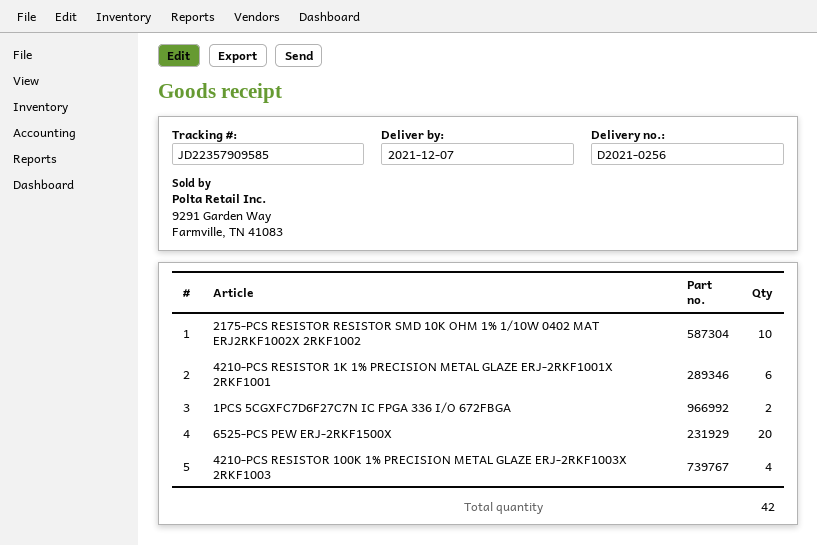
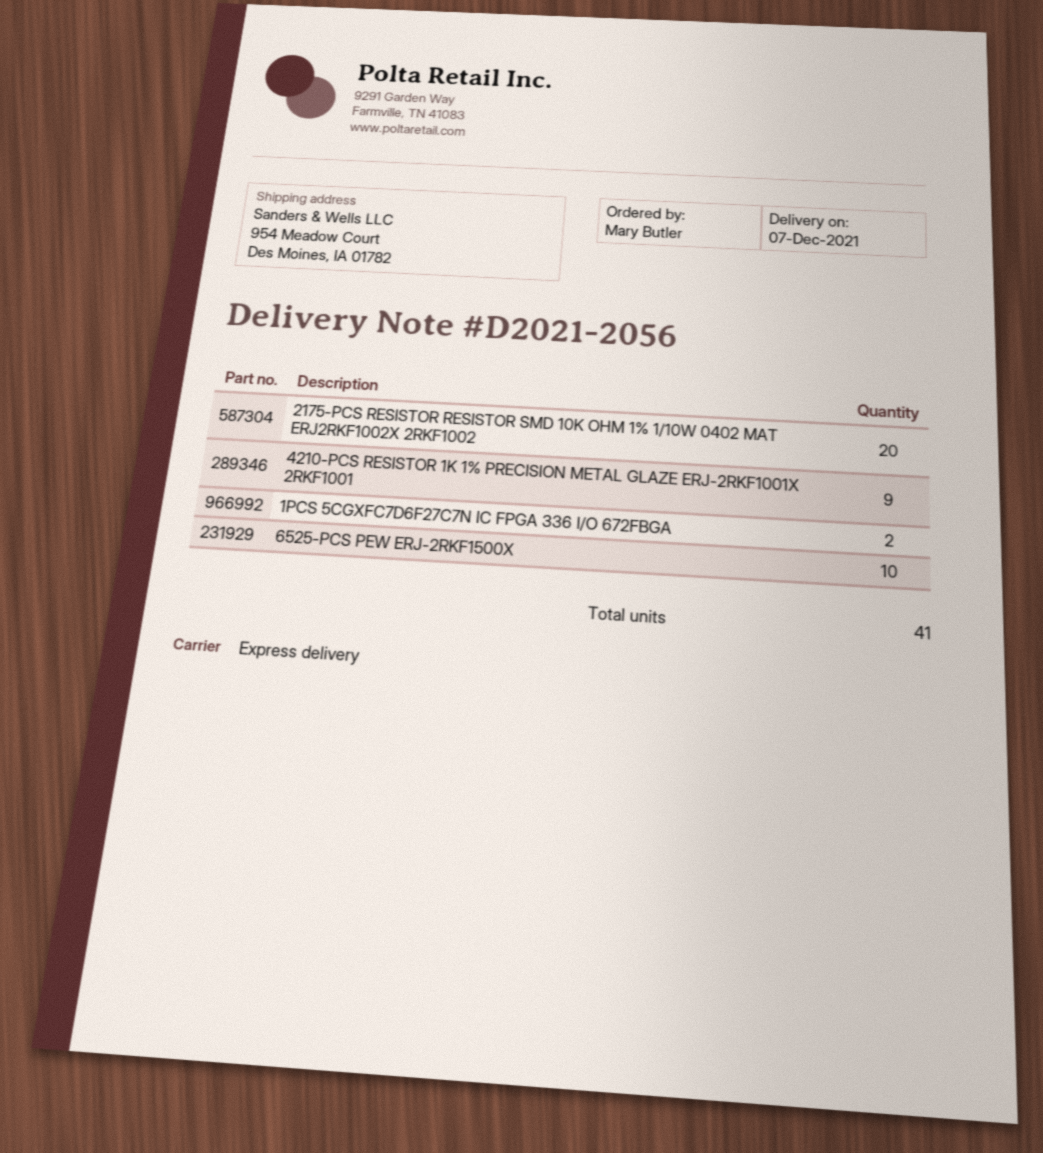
delivery note number: D2021-0256 -> D2021-2056
2175-PCS RESISTOR RESISTOR SMD 10K OHM 1% 1/10W 0402 MAT ERJ2RKF1002X 2RKF1002: 10 -> 20
4210-PCS RESISTOR 1K 1% PRECISION METAL GLAZE ERJ-2RKF1001X 2RKF1001: 6 -> 9
6525-PCS PEW ERJ-2RKF1500X: 20 -> 10
4210-PCS RESISTOR 100K 1% PRECISION METAL GLAZE ERJ-2RKF1003X 2RKF1003: 4 -> none
total quantity: 42 -> 41

